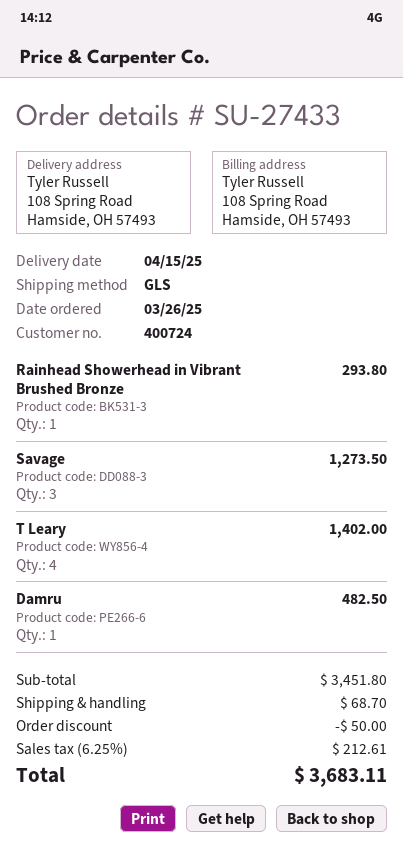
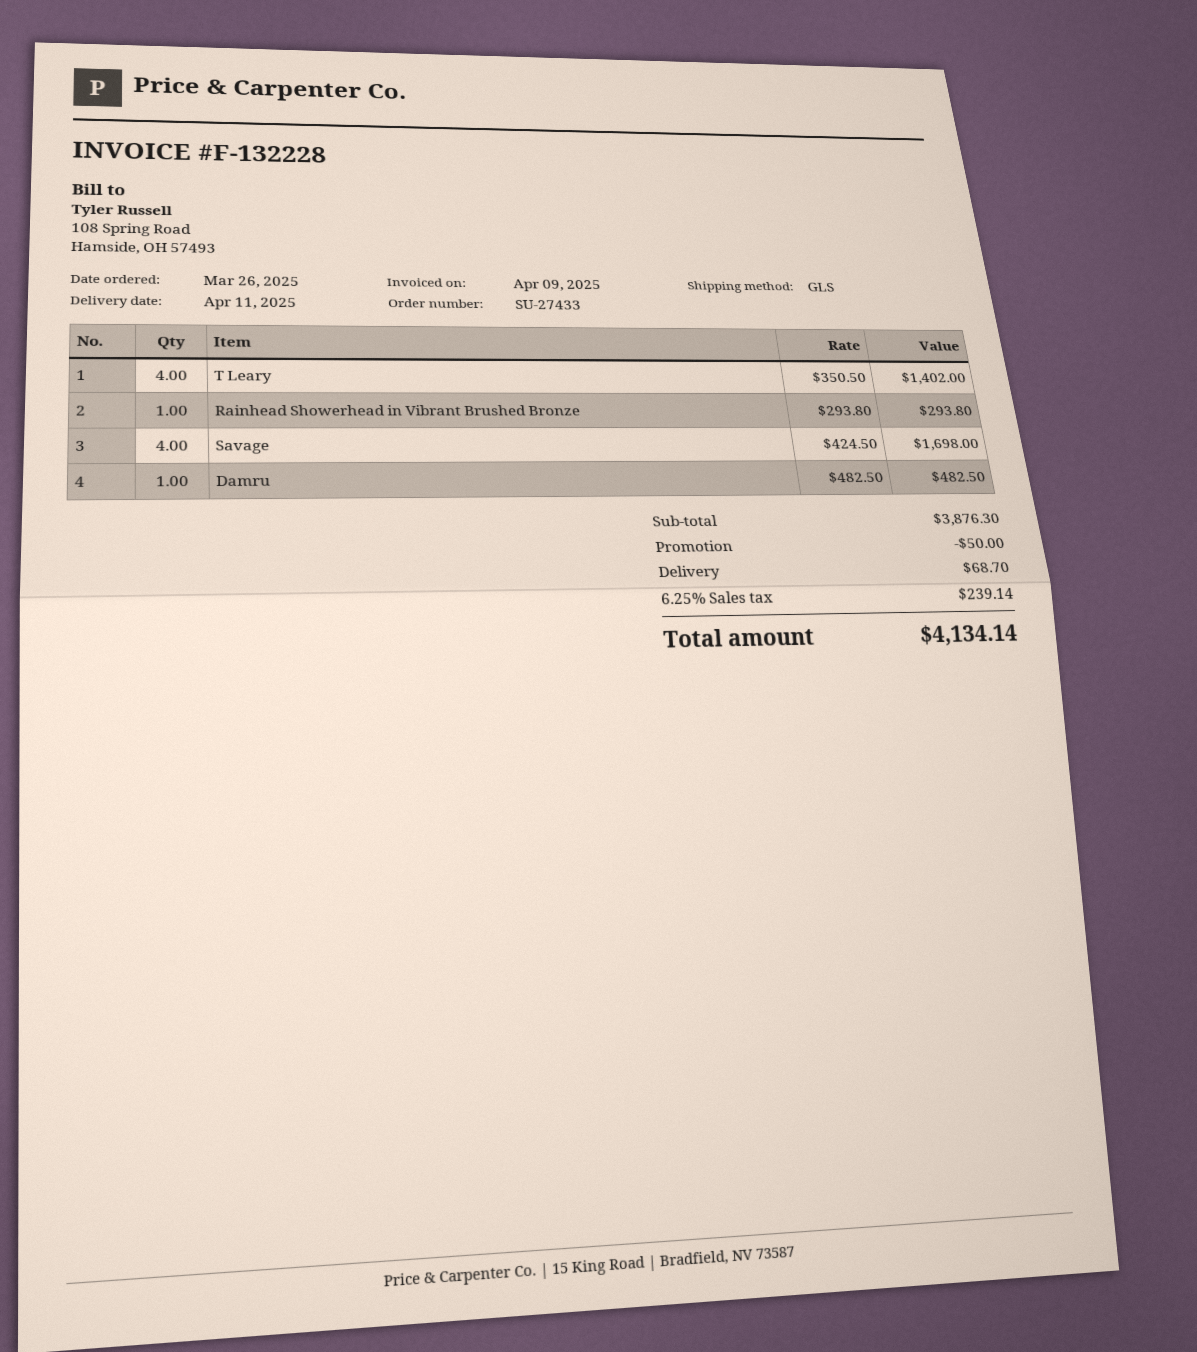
delivery date: 2025-04-15 -> 2025-04-11
Savage: 3 for 1273.50 -> 4 for 1698.00
subtotal: 3451.80 -> 3876.30
tax: 6.25% = 212.61 -> 6.25% = 239.14
total: 3683.11 -> 4134.14

